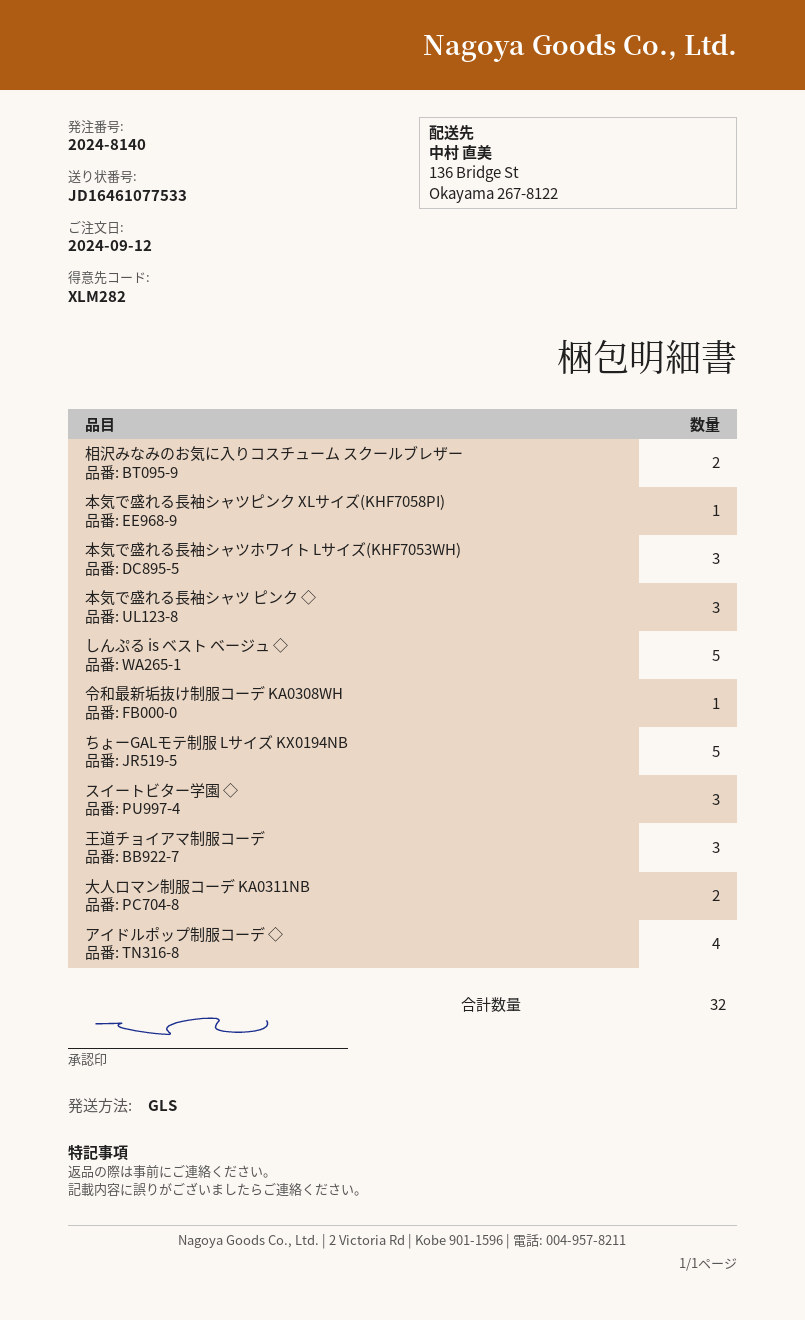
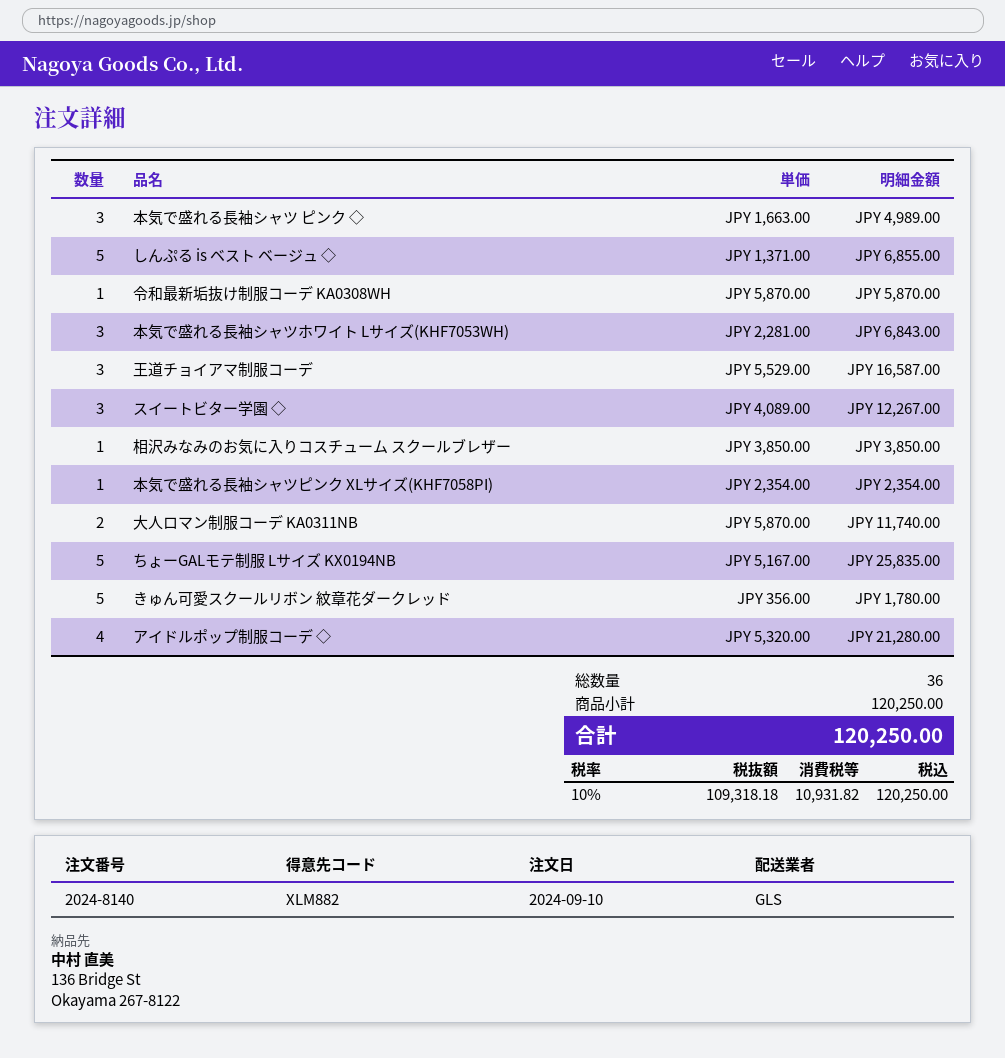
order date: 2024-09-12 -> 2024-09-10
customer number: XLM282 -> XLM882
相沢みなみのお気に入りコスチューム スクールブレザー: 2 -> 1
きゅん可愛スクールリボン 紋章花ダークレッド: none -> 5
total quantity: 32 -> 36

